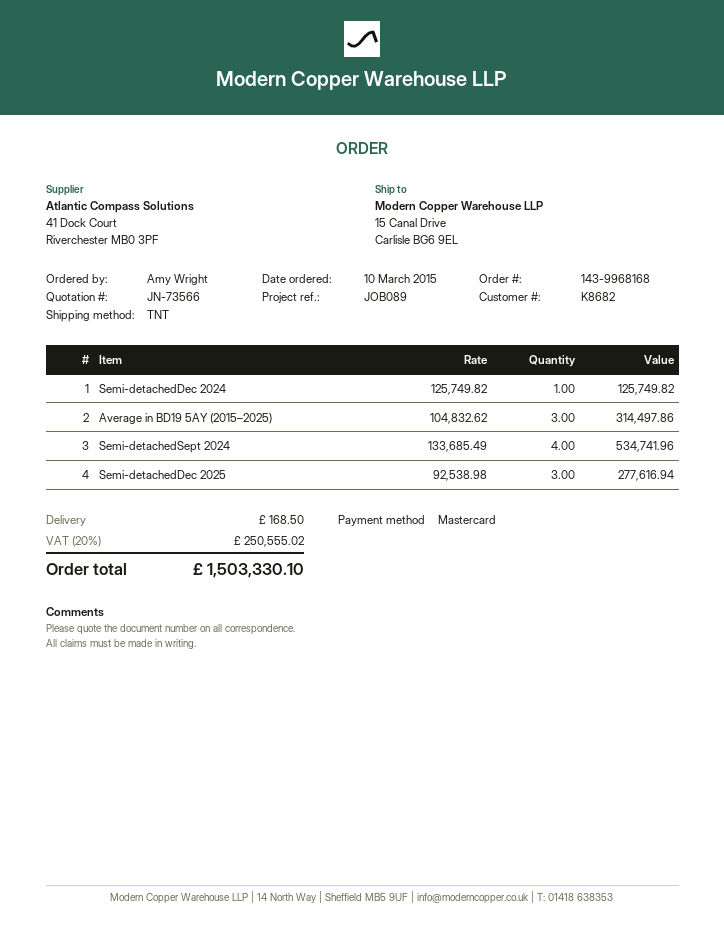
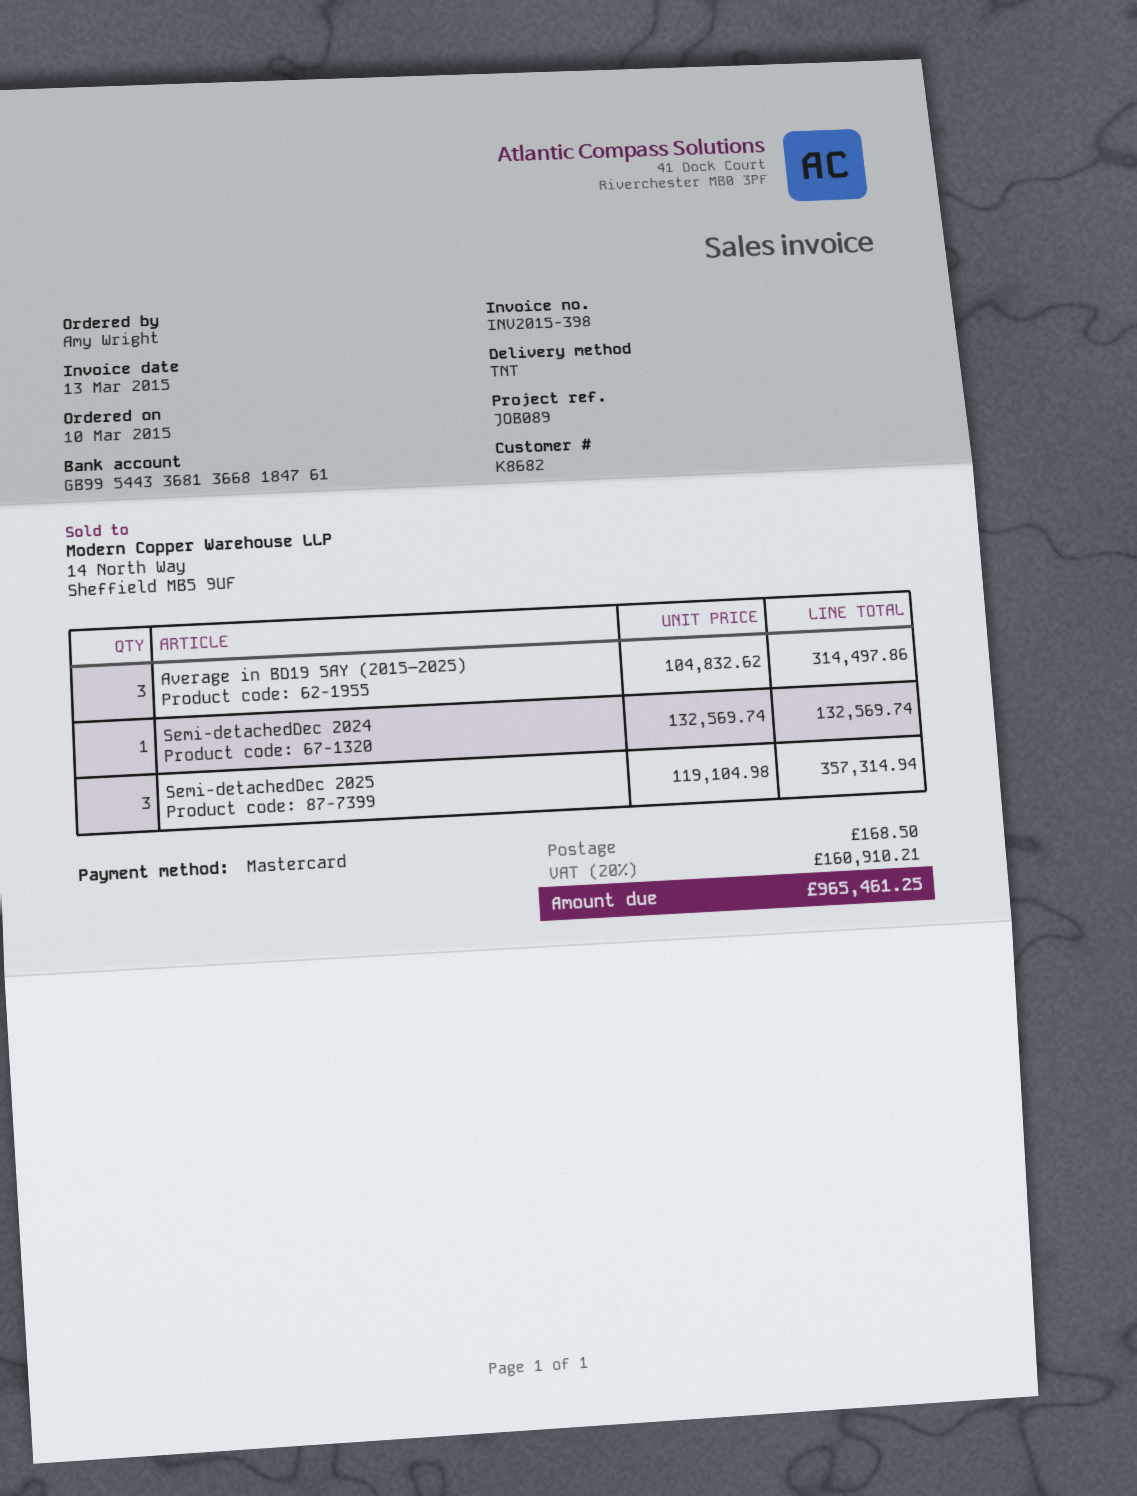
Semi-detachedDec 2024: 1 x 125749.82 = 125749.82 -> 1 x 132569.74 = 132569.74
Semi-detachedSept 2024: 4 x 133685.49 = 534741.96 -> none
Semi-detachedDec 2025: 3 x 92538.98 = 277616.94 -> 3 x 119104.98 = 357314.94
tax: 20% = 250555.02 -> 20% = 160910.21
total: 1503330.10 -> 965461.25

